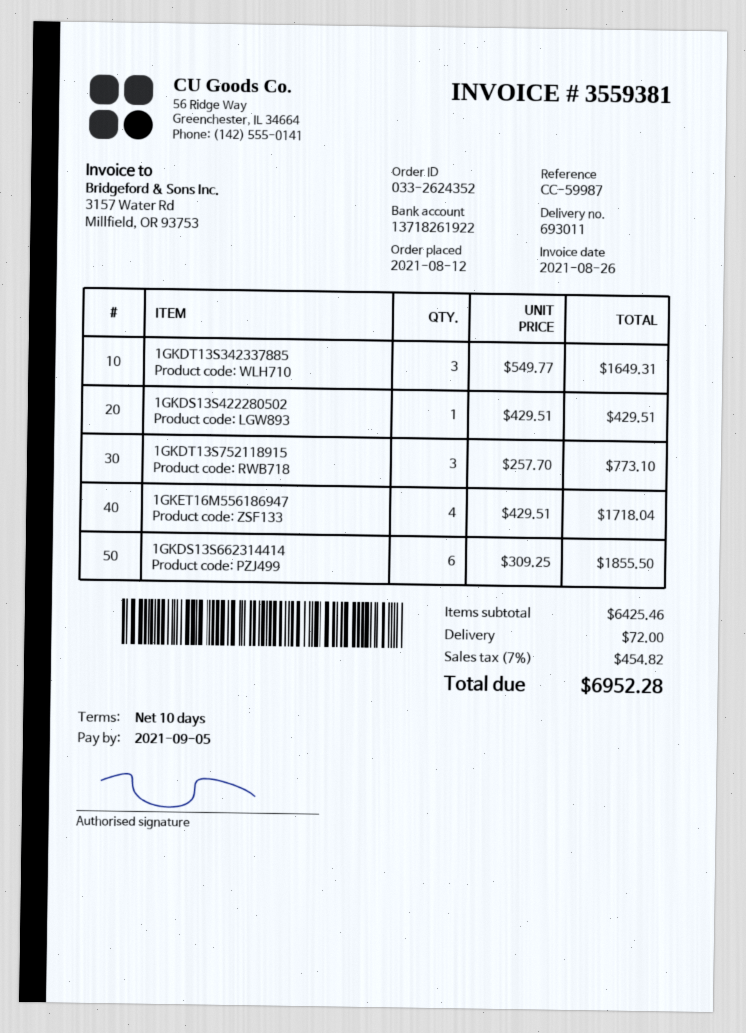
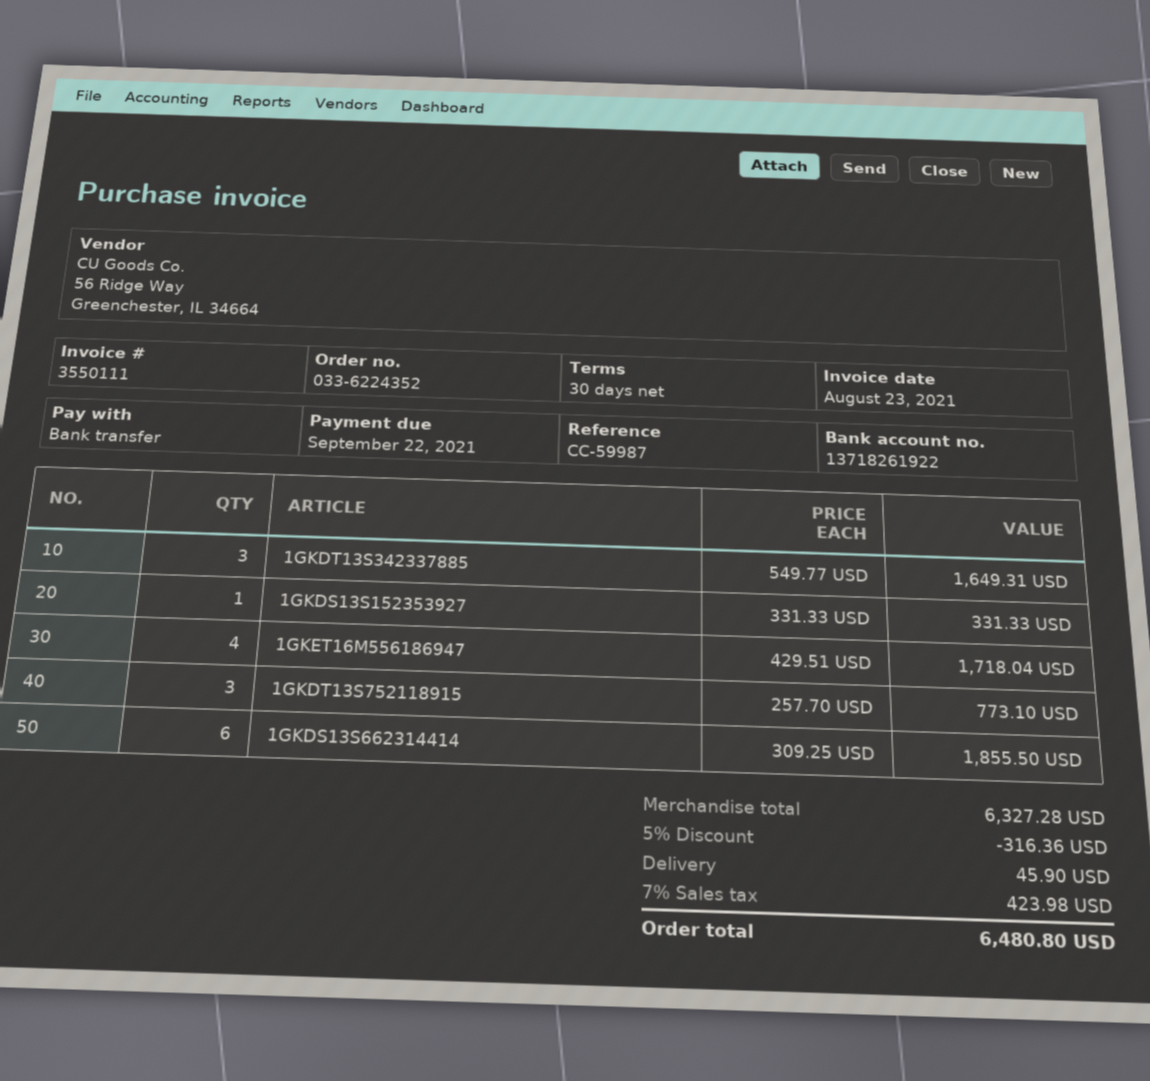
order number: 033-2624352 -> 033-6224352
invoice number: 3559381 -> 3550111
invoice date: 2021-08-26 -> 2021-08-23
payment terms: 10 days -> 30 days
due date: 2021-09-05 -> 2021-09-22
1GKDS13S422280502: 1 x 429.51 = 429.51 -> none
1GKDS13S152353927: none -> 1 x 331.33 = 331.33
subtotal: 6425.46 -> 6327.28
discount: none -> 5% = 316.36
shipping: 72.00 -> 45.90
tax: 7% = 454.82 -> 7% = 423.98
total: 6952.28 -> 6480.80

